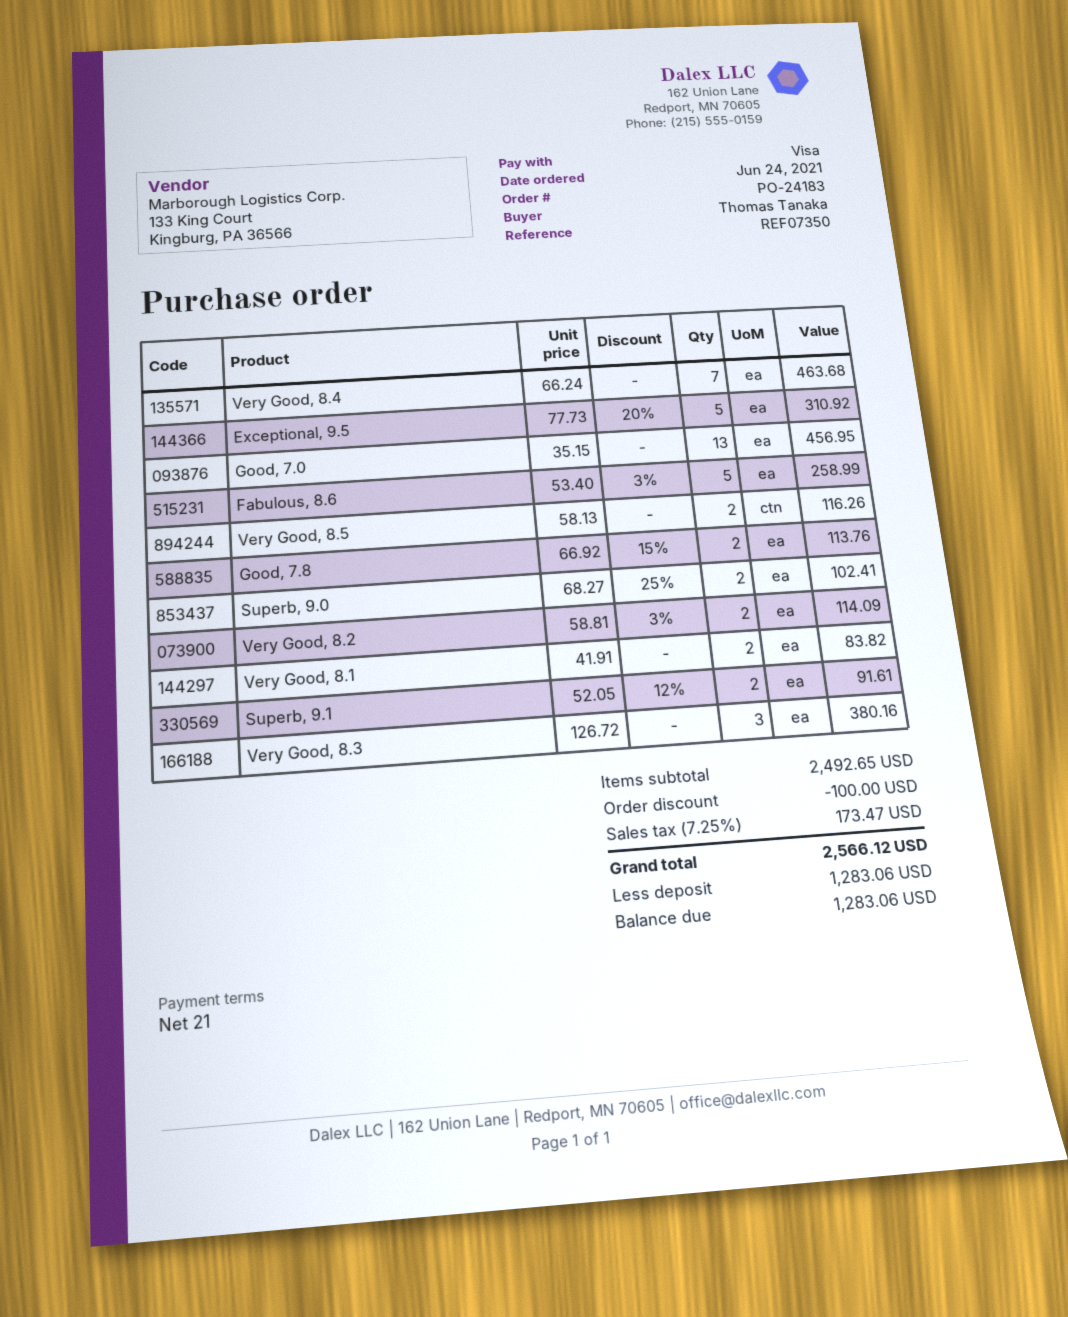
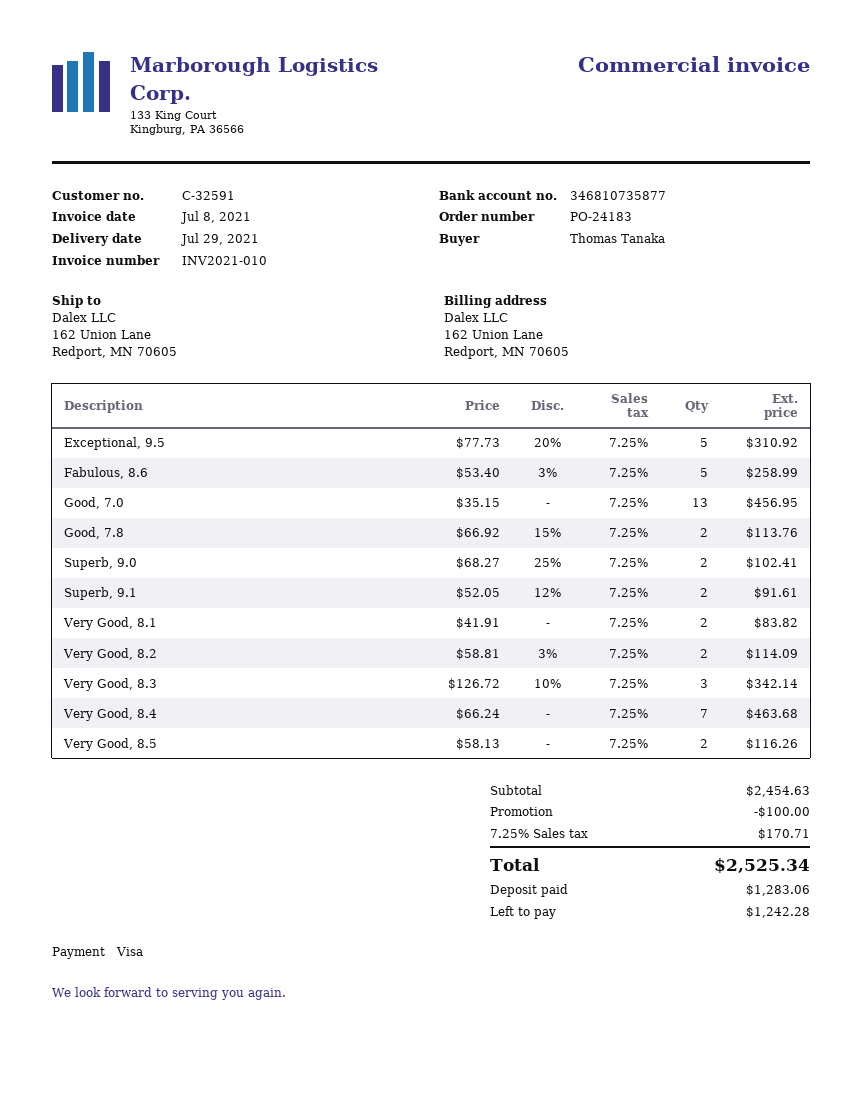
Very Good, 8.3: 3 x 126.72 = 380.16 -> 3 x 126.72 - 10% = 342.14
subtotal: 2492.65 -> 2454.63
tax: 7.25% = 173.47 -> 7.25% = 170.71
total: 2566.12 -> 2525.34
balance: 1283.06 -> 1242.28

